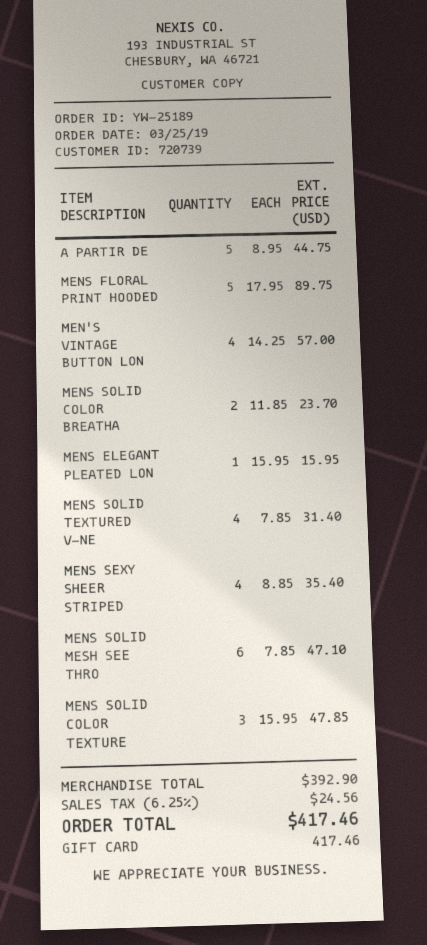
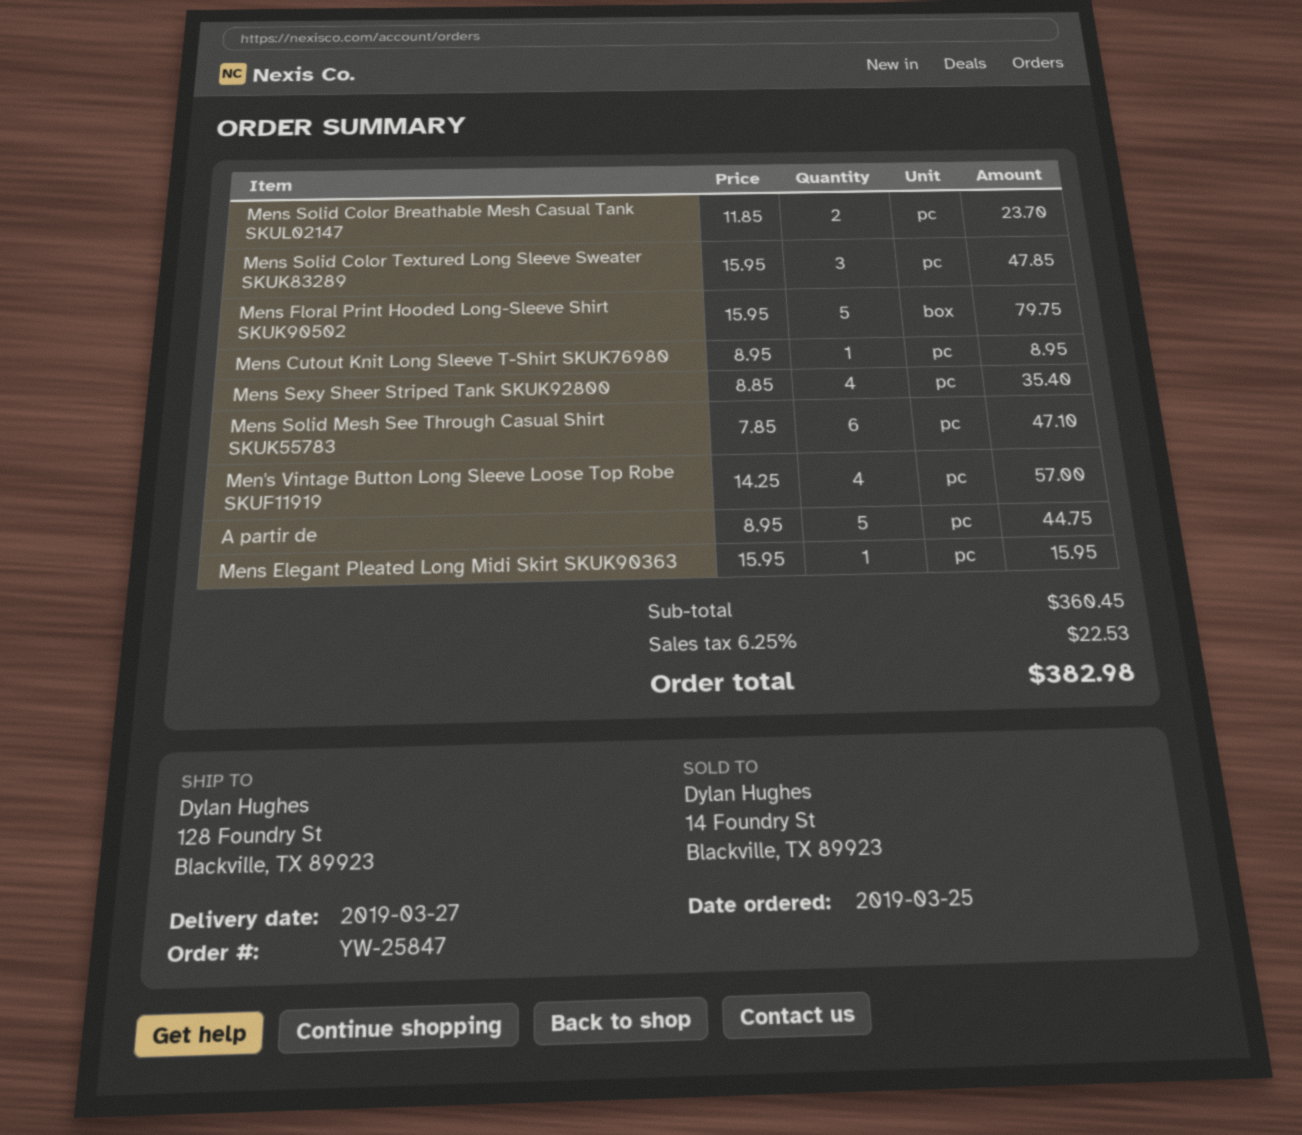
order number: YW-25189 -> YW-25847
MENS FLORAL PRINT HOODED: 5 x 17.95 = 89.75 -> 5 x 15.95 = 79.75
MENS SOLID TEXTURED V-NE: 4 x 7.85 = 31.40 -> none
Mens Cutout Knit Long Sleeve T-Shirt SKUK76980: none -> 1 x 8.95 = 8.95
subtotal: 392.90 -> 360.45
tax: 6.25% = 24.56 -> 6.25% = 22.53
total: 417.46 -> 382.98

